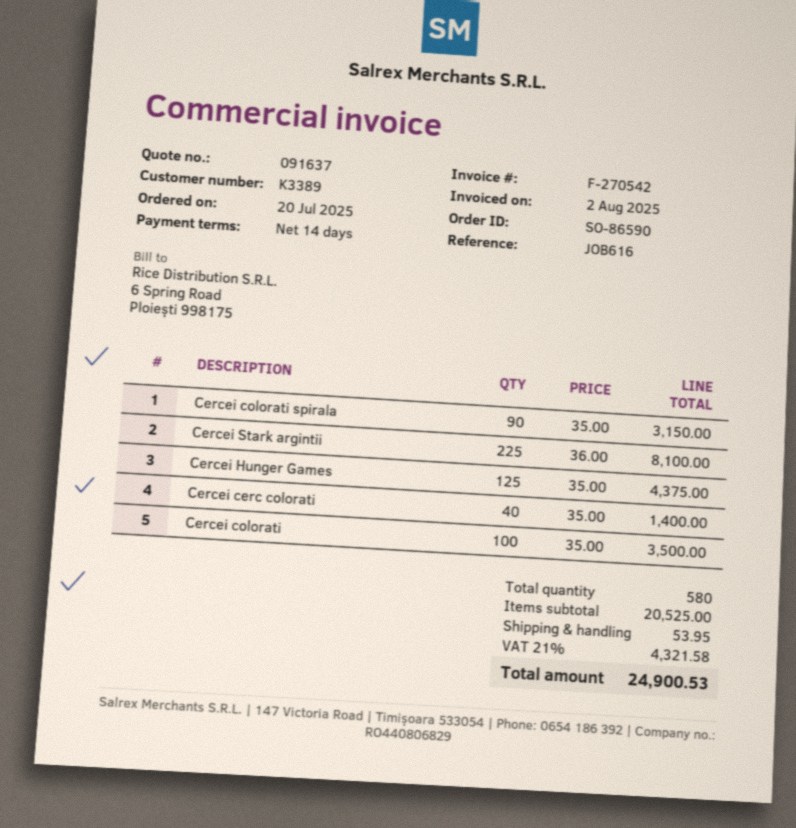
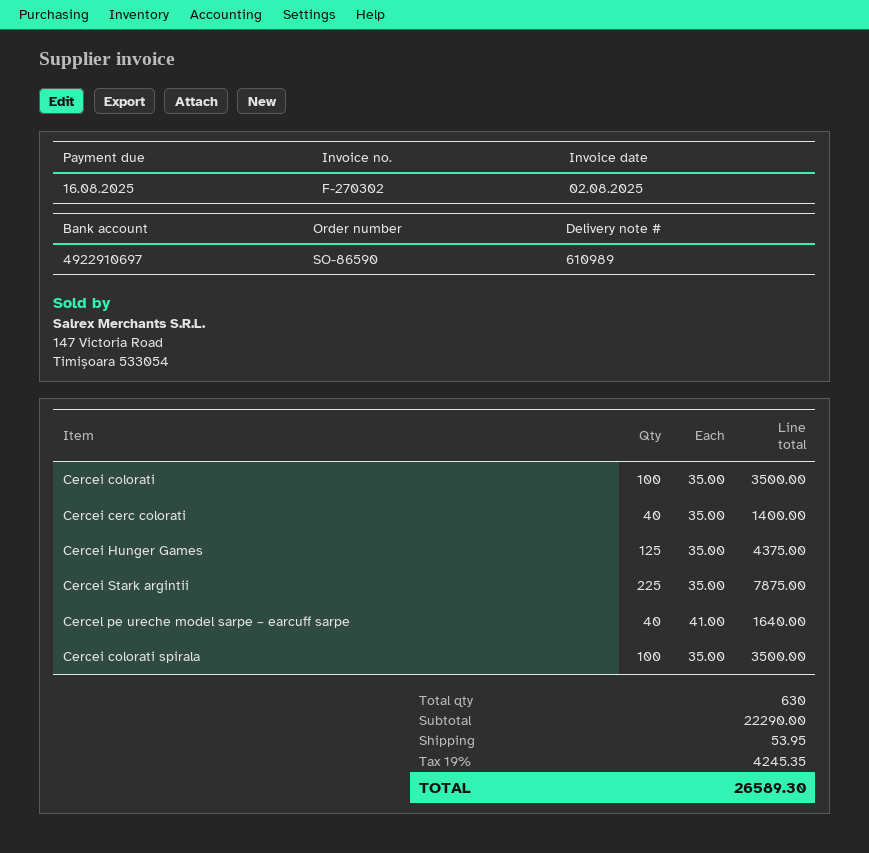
invoice number: F-270542 -> F-270302
Cercei colorati spirala: 90 x 35.00 = 3150.00 -> 100 x 35.00 = 3500.00
Cercei Stark argintii: 225 x 36.00 = 8100.00 -> 225 x 35.00 = 7875.00
Cercel pe ureche model sarpe – earcuff sarpe: none -> 40 x 41.00 = 1640.00
total quantity: 580 -> 630
subtotal: 20525.00 -> 22290.00
tax: 21% = 4321.58 -> 19% = 4245.35
total: 24900.53 -> 26589.30

